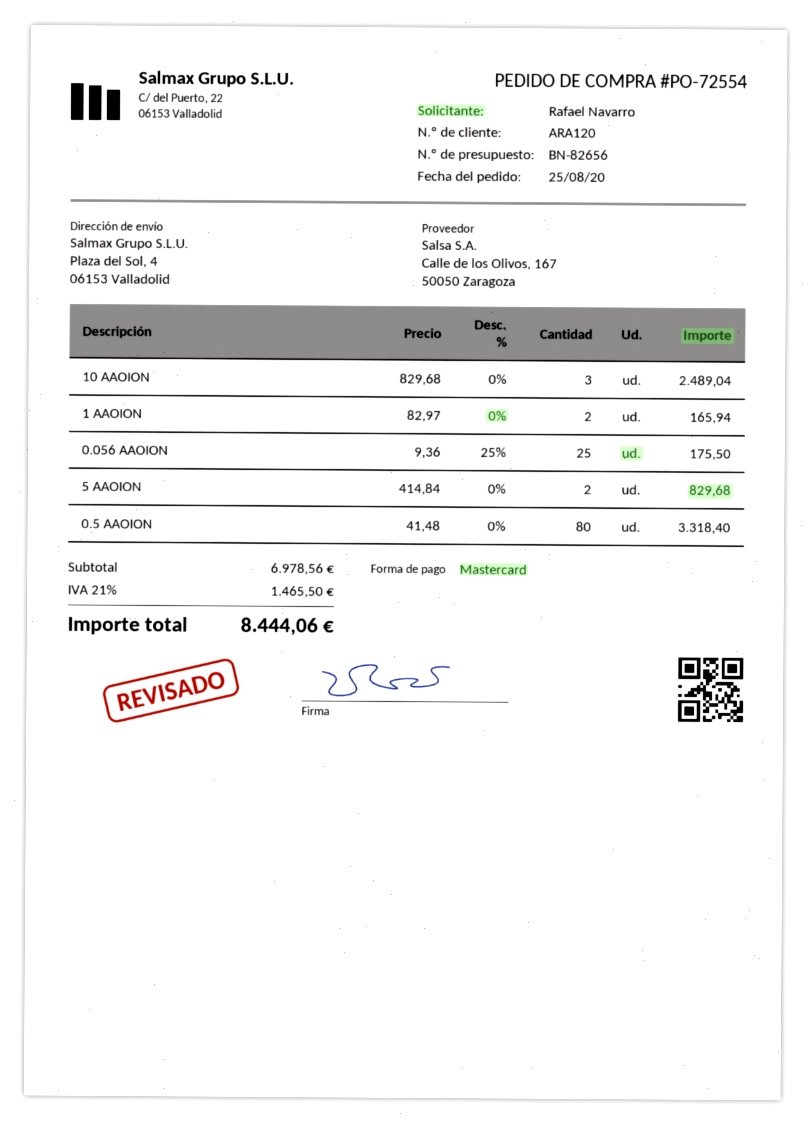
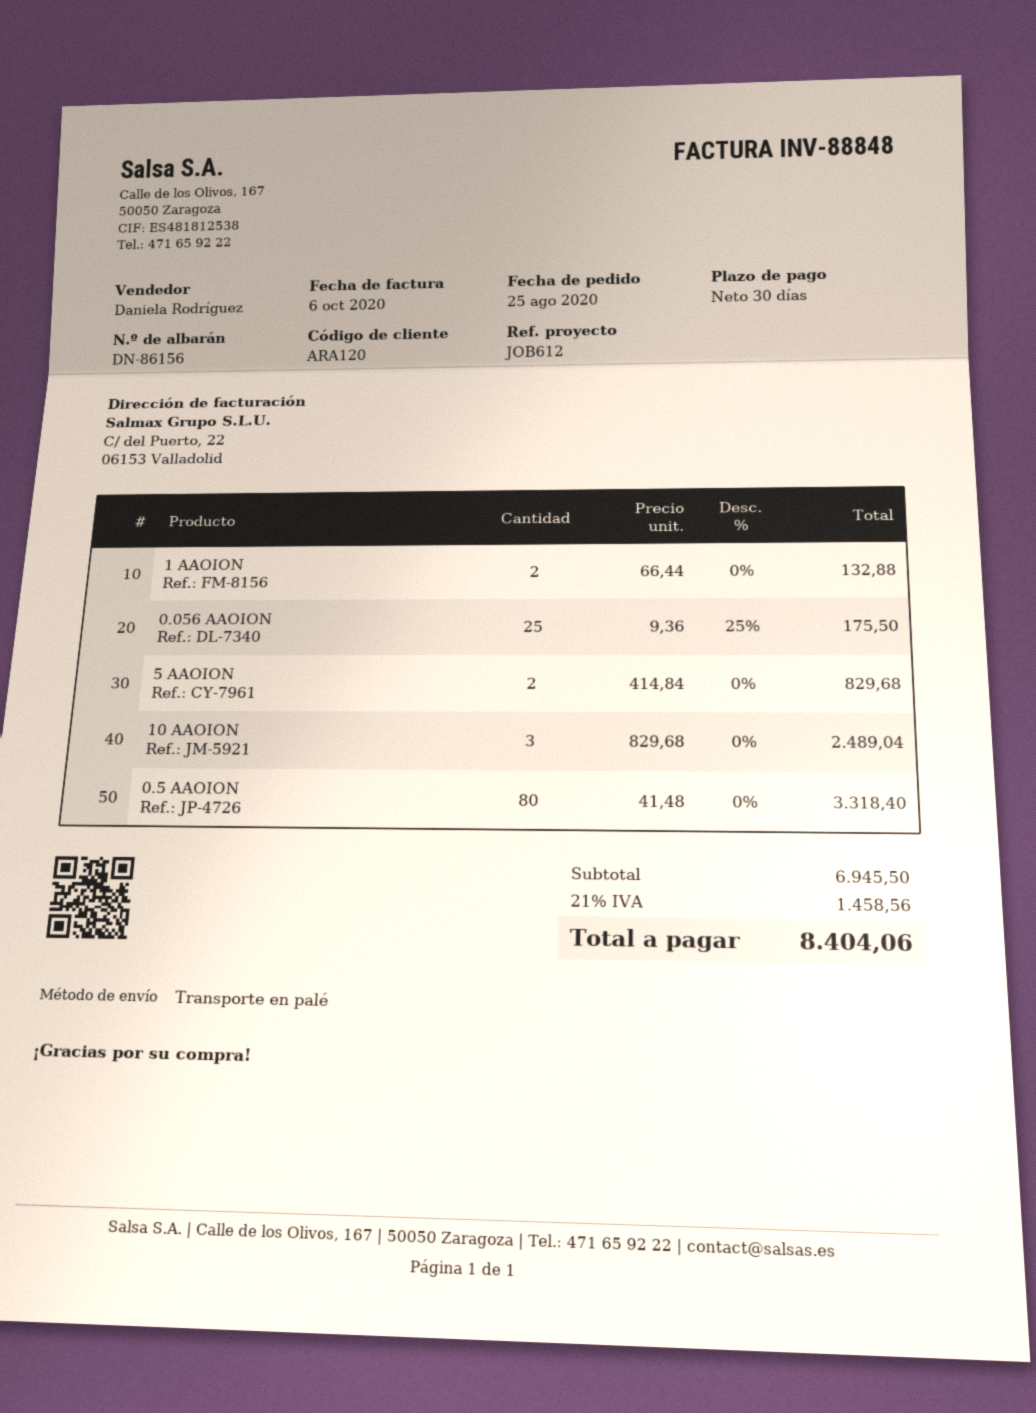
1 AAOION: 2 x 82.97 = 165.94 -> 2 x 66.44 = 132.88
subtotal: 6978.56 -> 6945.50
tax: 21% = 1465.50 -> 21% = 1458.56
total: 8444.06 -> 8404.06

